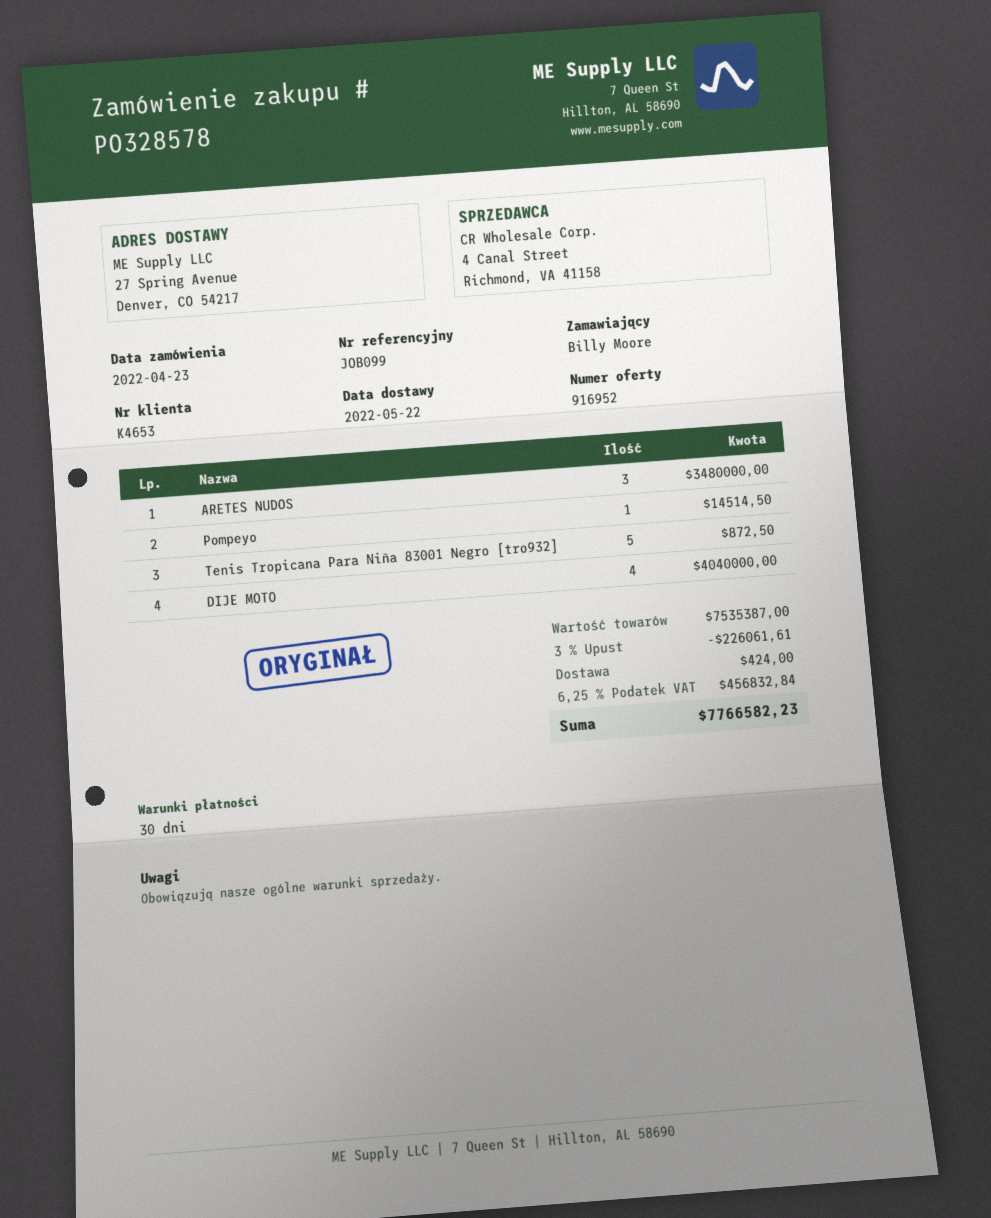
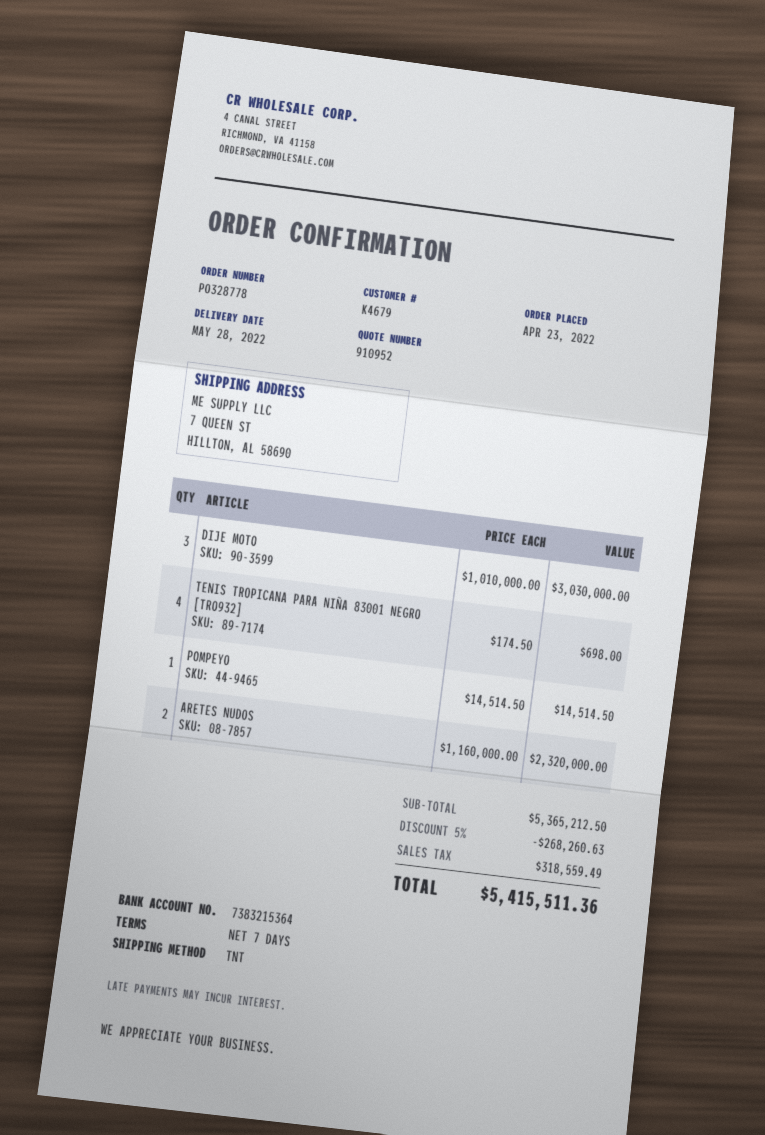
quote number: 916952 -> 910952
order number: PO328578 -> PO328778
delivery date: 2022-05-22 -> 2022-05-28
payment terms: 30 days -> 7 days
customer number: K4653 -> K4679
ship to: 27 Spring Avenue, Denver, CO 54217 -> 7 QUEEN ST, HILLTON, AL 58690
ARETES NUDOS: 3 for 3480000.00 -> 2 for 2320000.00
Tenis Tropicana Para Niña 83001 Negro [tro932]: 5 for 872.50 -> 4 for 698.00
DIJE MOTO: 4 for 4040000.00 -> 3 for 3030000.00
subtotal: 7535387.00 -> 5365212.50
discount: 3% = 226061.61 -> 5% = 268260.63
shipping: 424.00 -> none
tax: 456832.84 -> 318559.49
total: 7766582.23 -> 5415511.36

